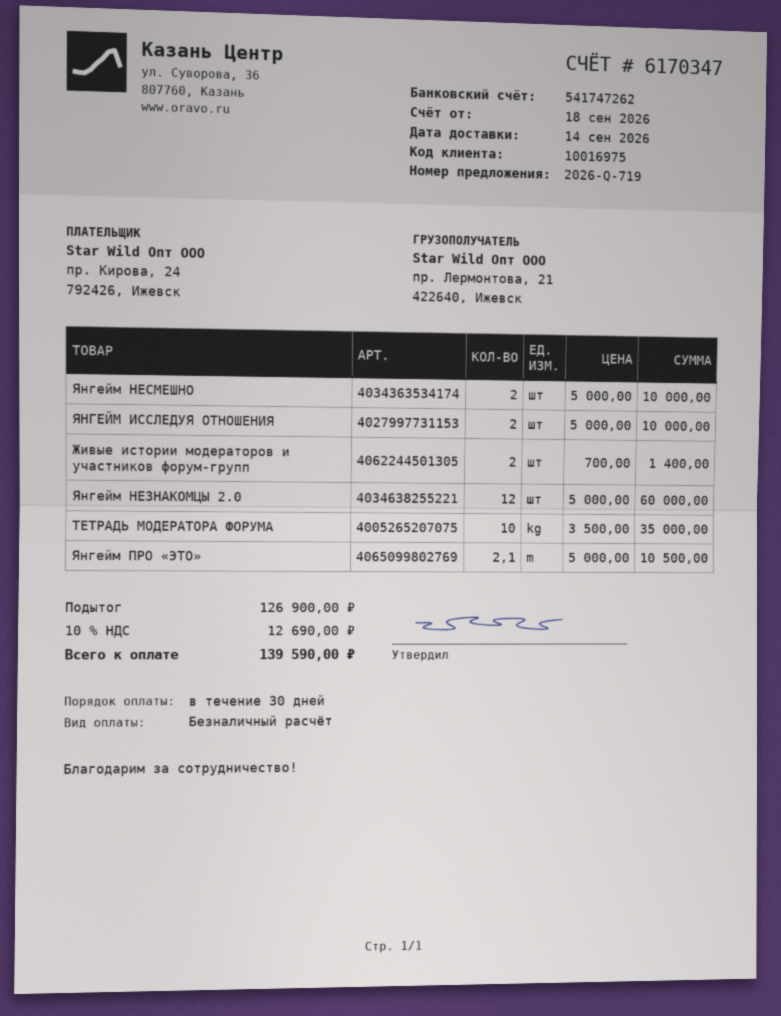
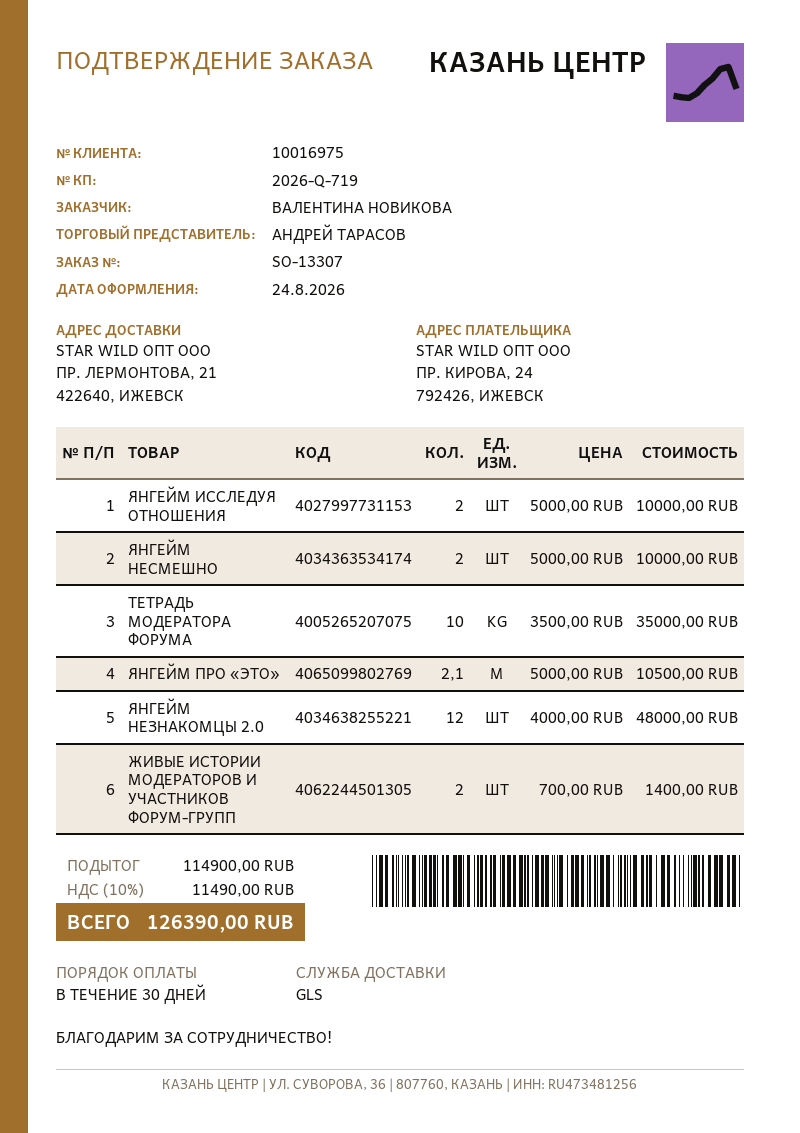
Янгейм НЕЗНАКОМЦЫ 2.0: 12 x 5000.00 = 60000.00 -> 12 x 4000.00 = 48000.00
subtotal: 126900.00 -> 114900.00
tax: 10% = 12690.00 -> 10% = 11490.00
total: 139590.00 -> 126390.00

